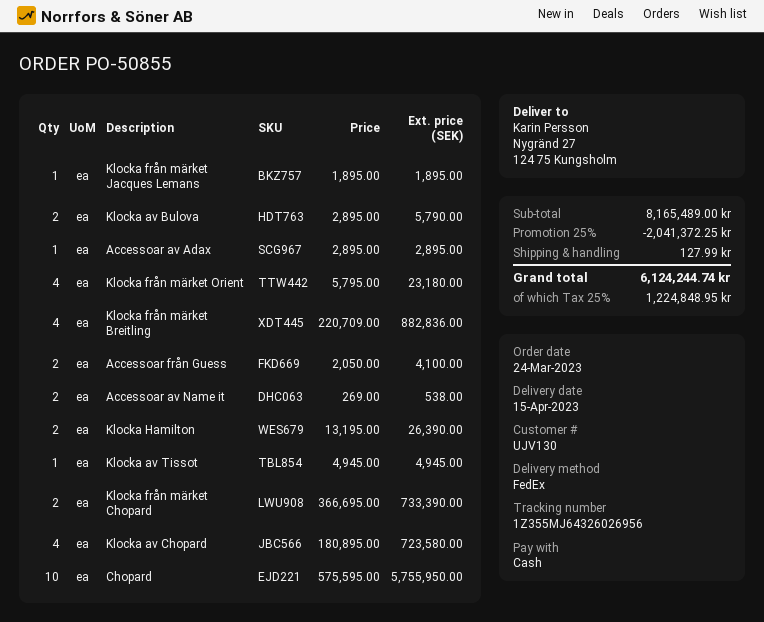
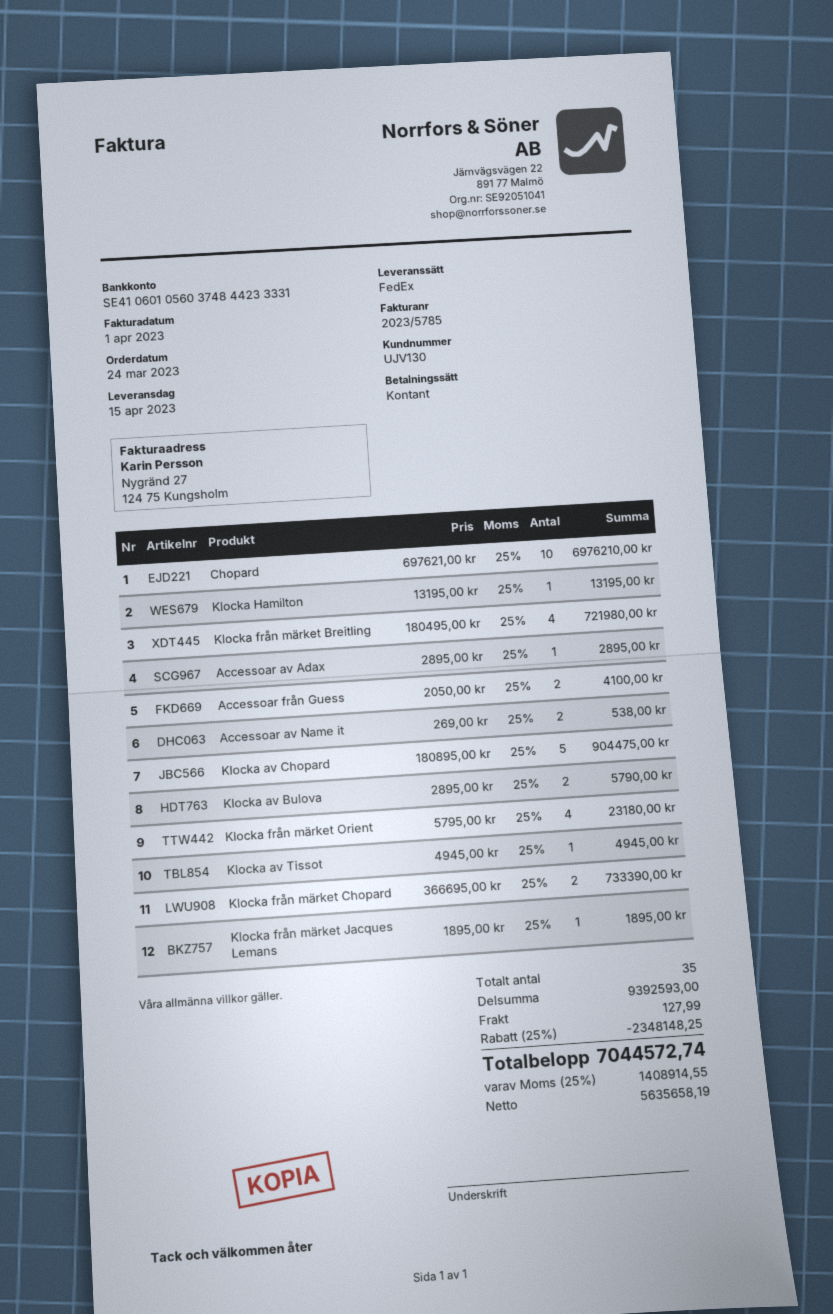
Klocka från märket Breitling: 4 x 220709.00 = 882836.00 -> 4 x 180495.00 = 721980.00
Klocka Hamilton: 2 x 13195.00 = 26390.00 -> 1 x 13195.00 = 13195.00
Klocka av Chopard: 4 x 180895.00 = 723580.00 -> 5 x 180895.00 = 904475.00
Chopard: 10 x 575595.00 = 5755950.00 -> 10 x 697621.00 = 6976210.00
subtotal: 8165489.00 -> 9392593.00
discount: 25% = 2041372.25 -> 25% = 2348148.25
tax: 25% = 1224848.95 -> 25% = 1408914.55
total: 6124244.74 -> 7044572.74

